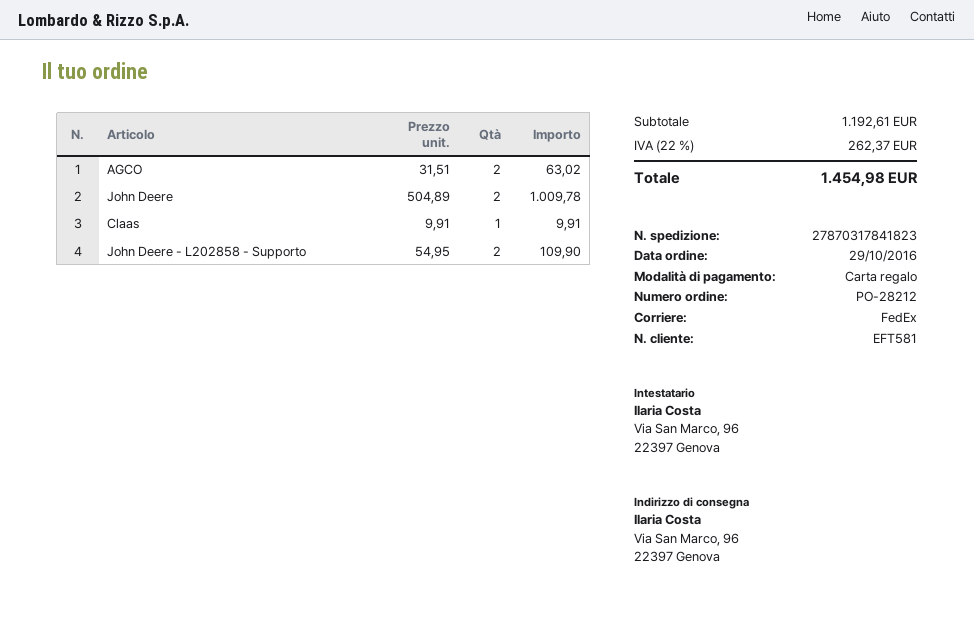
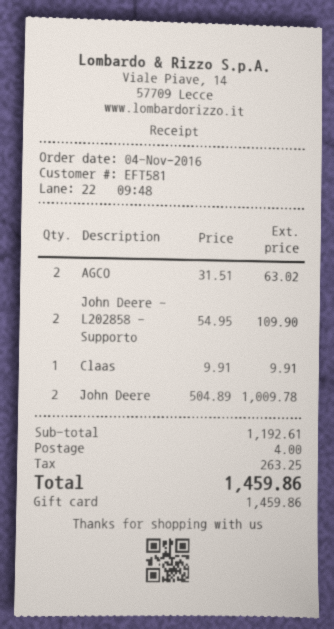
order date: 2016-10-29 -> 2016-11-04
shipping: none -> 4.00
tax: 262.37 -> 263.25
total: 1454.98 -> 1459.86

